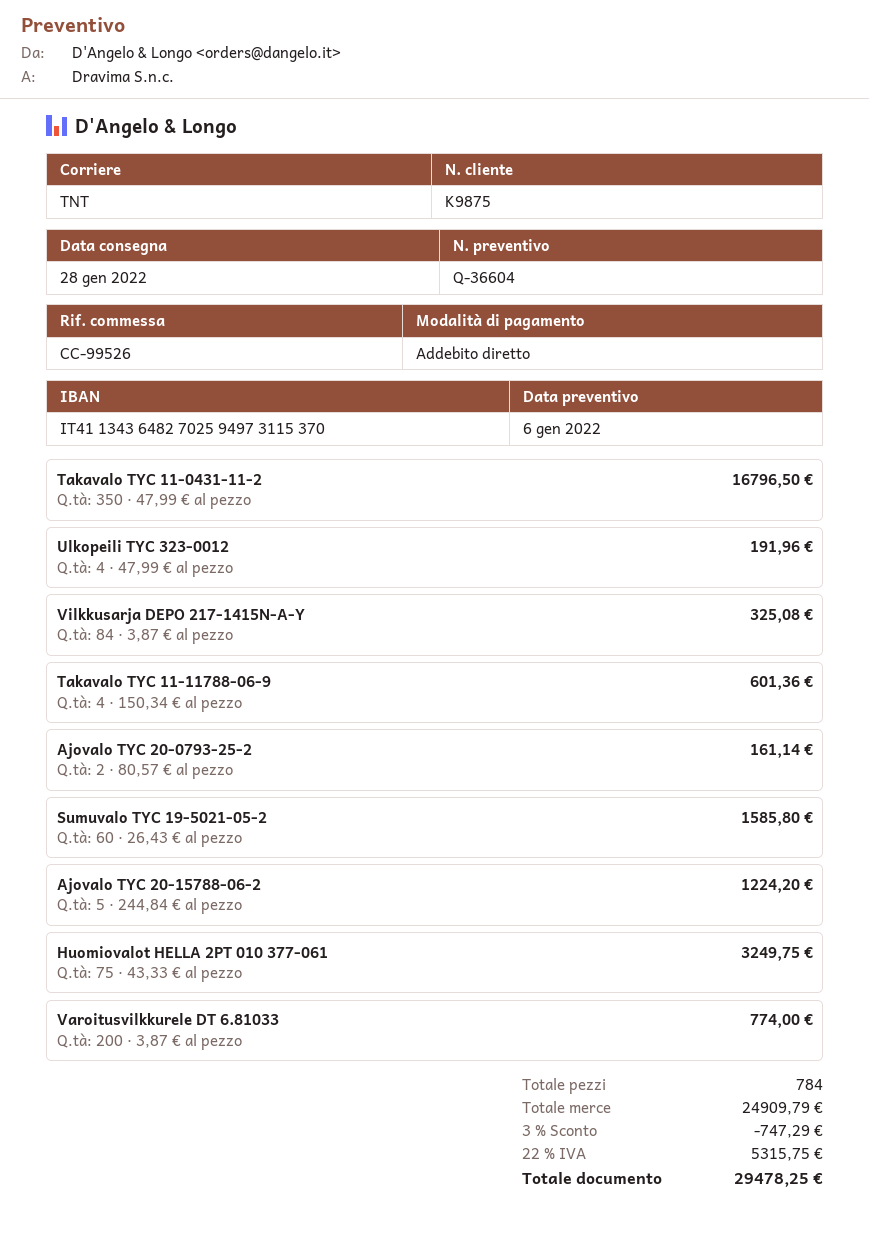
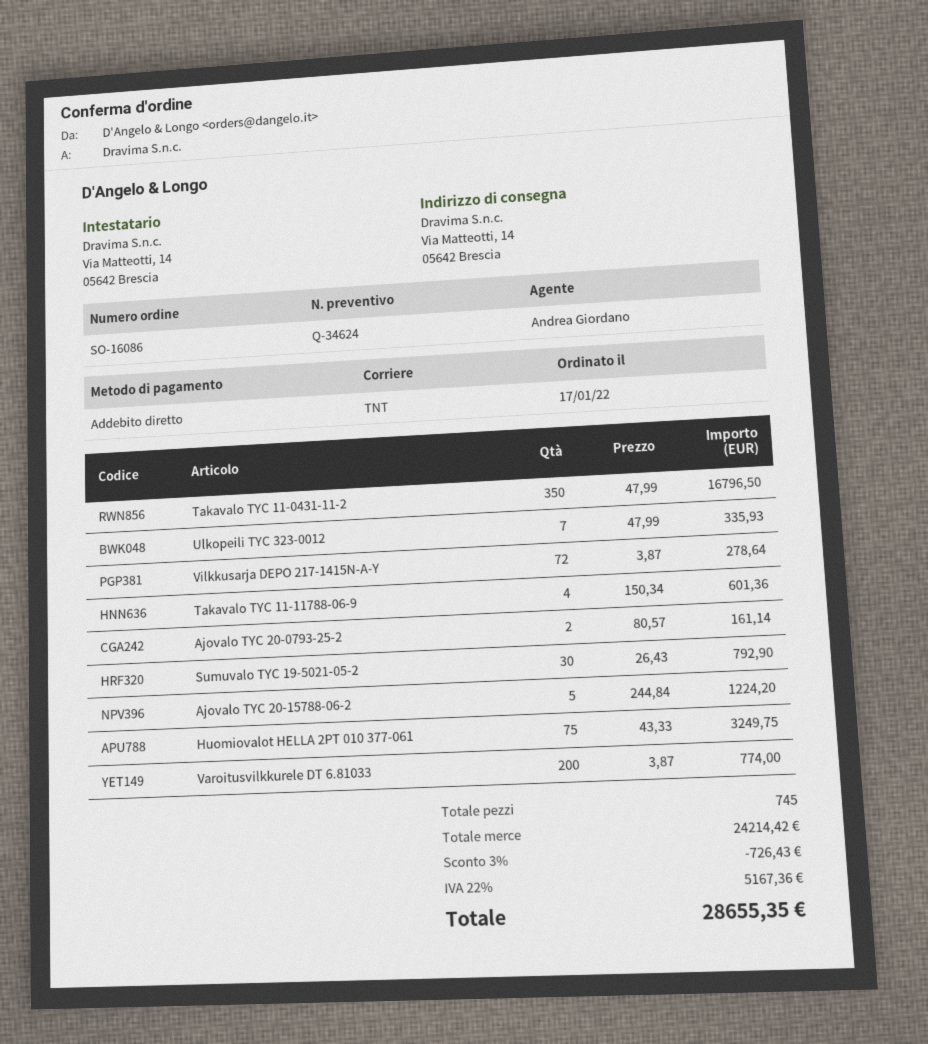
quote number: Q-36604 -> Q-34624
Ulkopeili TYC 323-0012: 4 x 47.99 = 191.96 -> 7 x 47.99 = 335.93
Vilkkusarja DEPO 217-1415N-A-Y: 84 x 3.87 = 325.08 -> 72 x 3.87 = 278.64
Sumuvalo TYC 19-5021-05-2: 60 x 26.43 = 1585.80 -> 30 x 26.43 = 792.90
total quantity: 784 -> 745
subtotal: 24909.79 -> 24214.42
discount: 3% = 747.29 -> 3% = 726.43
tax: 22% = 5315.75 -> 22% = 5167.36
total: 29478.25 -> 28655.35

